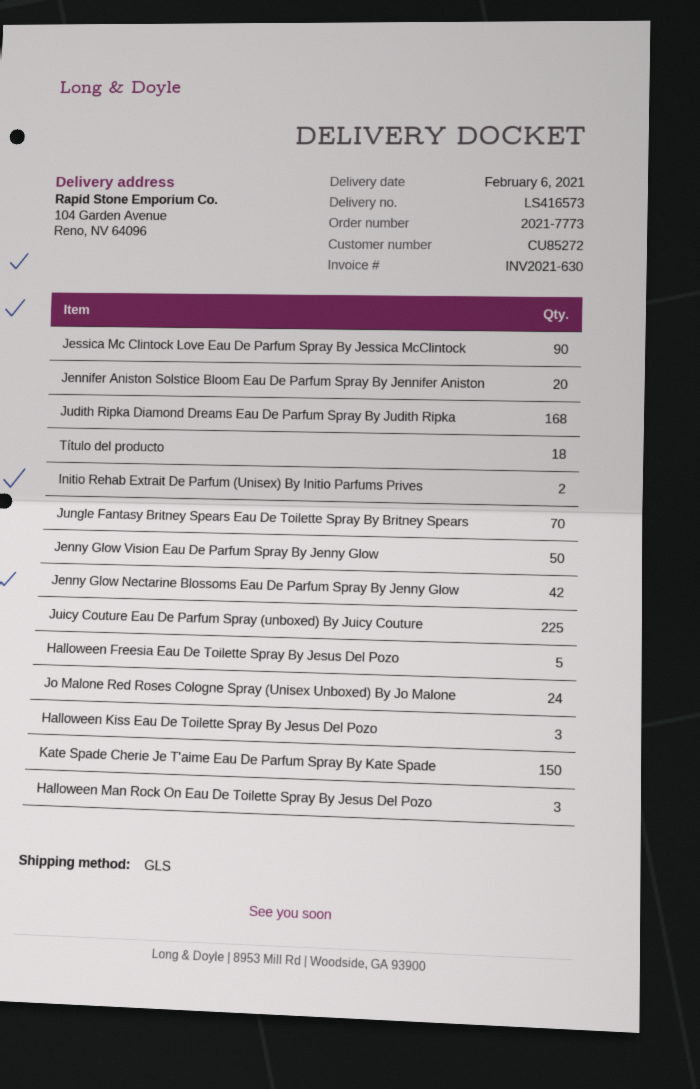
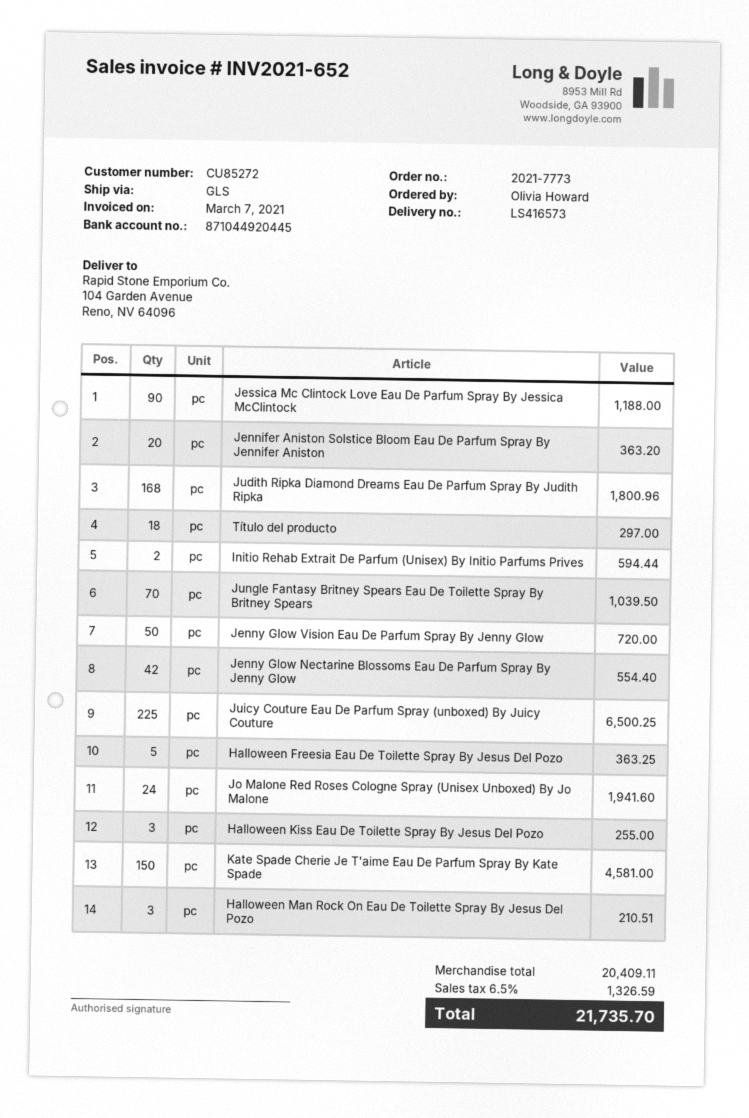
invoice number: INV2021-630 -> INV2021-652

